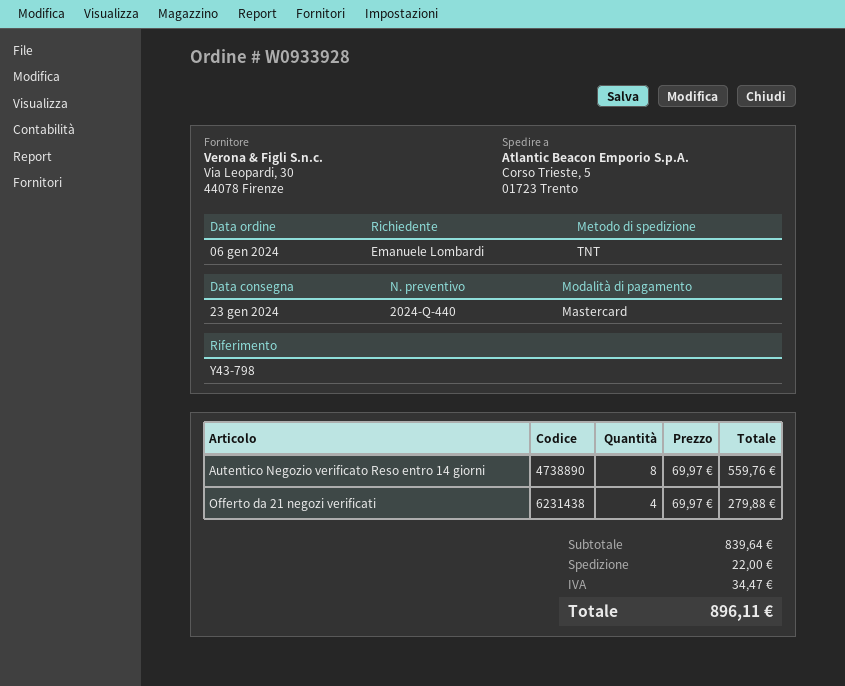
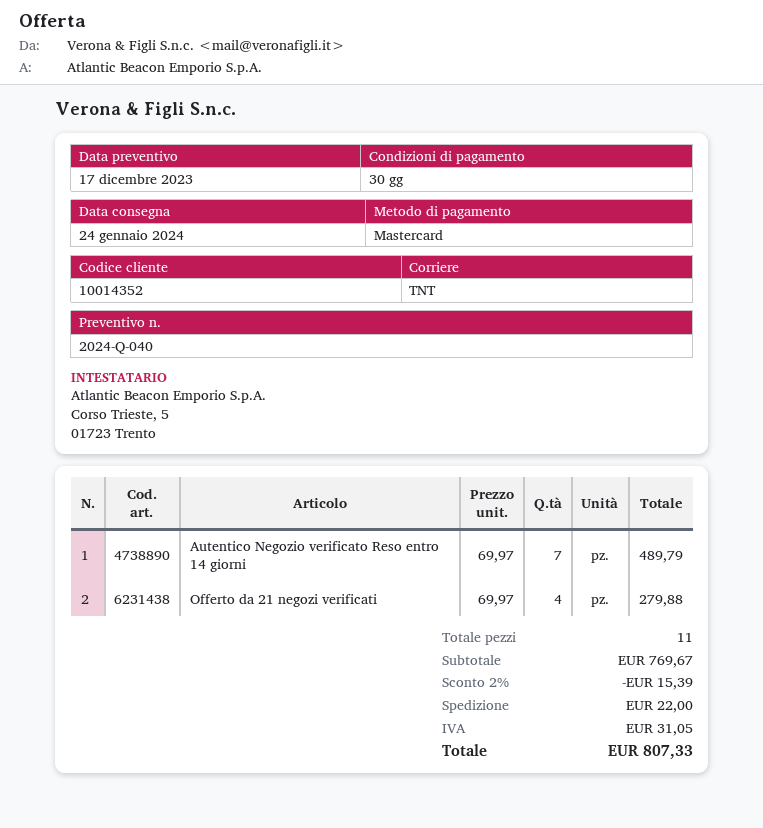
quote number: 2024-Q-440 -> 2024-Q-040
delivery date: 2024-01-23 -> 2024-01-24
Autentico Negozio verificato Reso entro 14 giorni: 8 x 69.97 = 559.76 -> 7 x 69.97 = 489.79
subtotal: 839.64 -> 769.67
discount: none -> 2% = 15.39
tax: 34.47 -> 31.05
total: 896.11 -> 807.33

